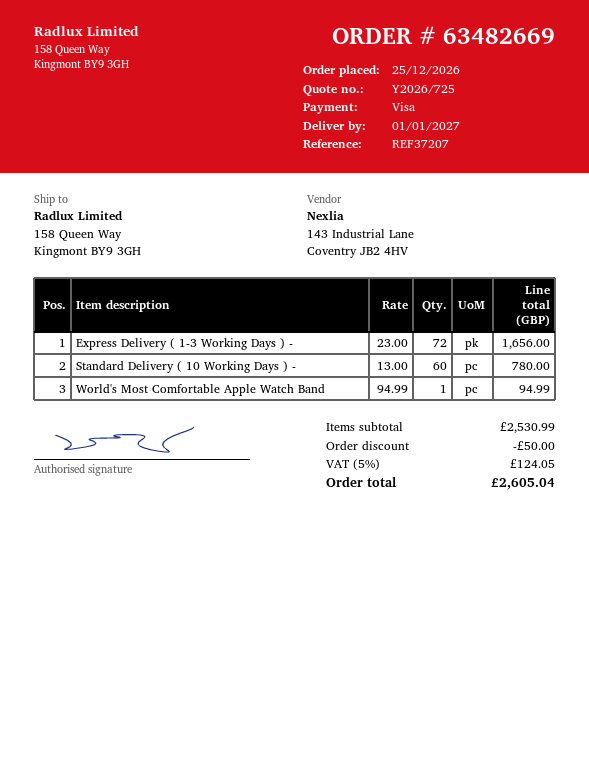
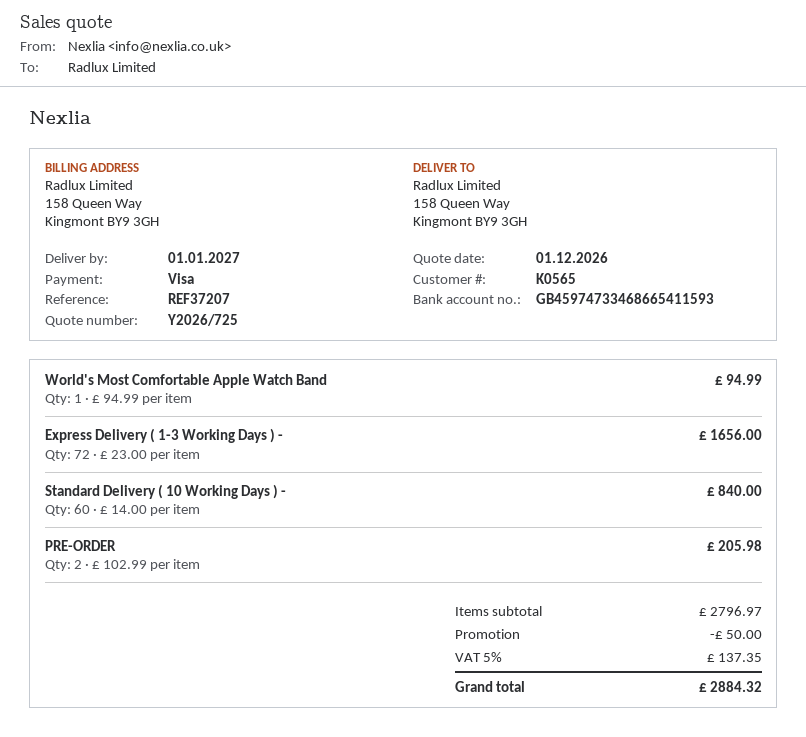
Standard Delivery ( 10 Working Days ) -: 60 x 13.00 = 780.00 -> 60 x 14.00 = 840.00
PRE-ORDER: none -> 2 x 102.99 = 205.98
subtotal: 2530.99 -> 2796.97
tax: 5% = 124.05 -> 5% = 137.35
total: 2605.04 -> 2884.32

